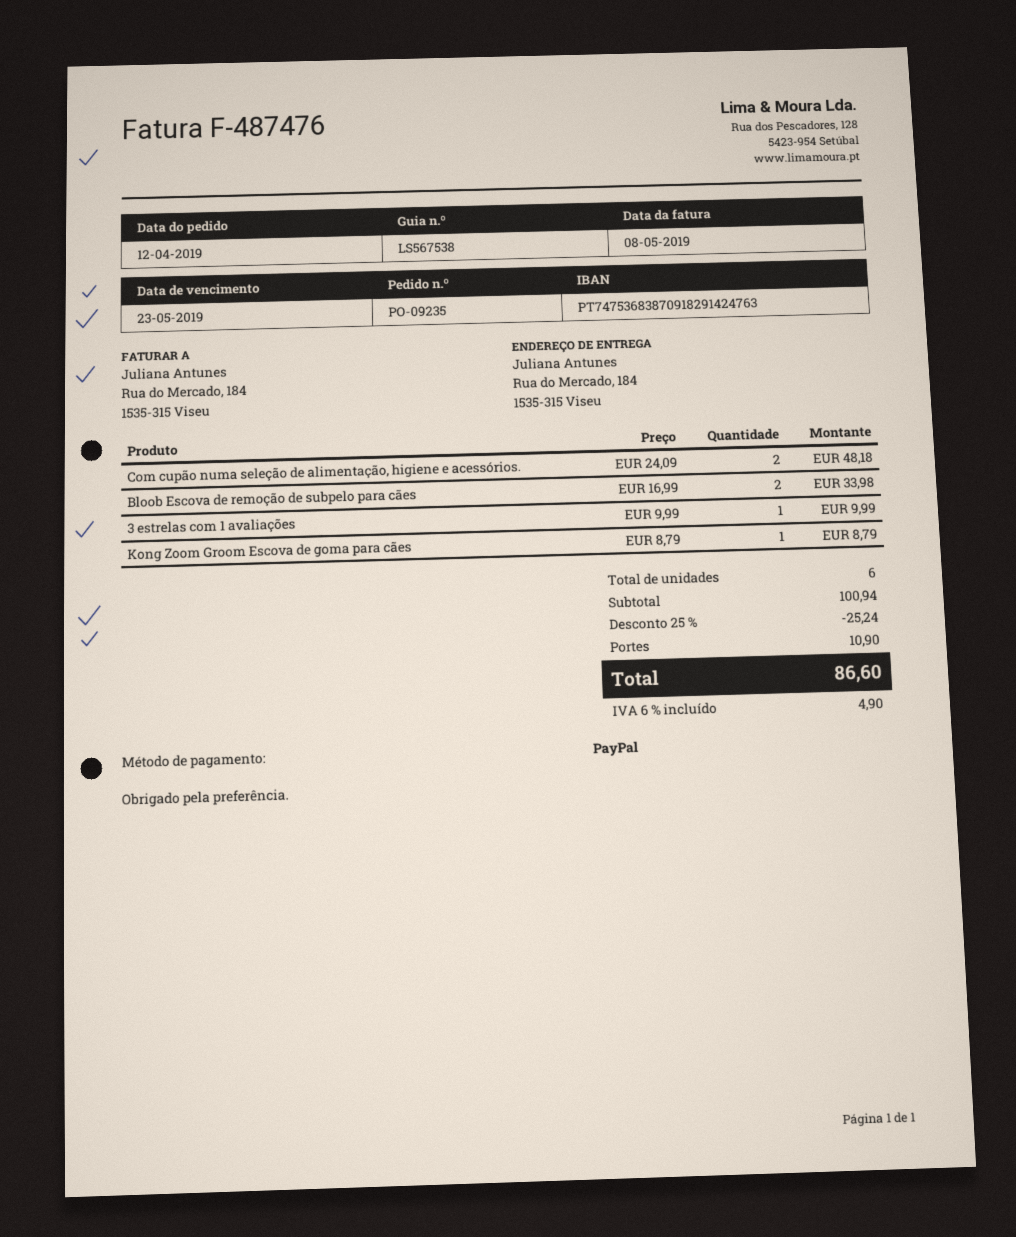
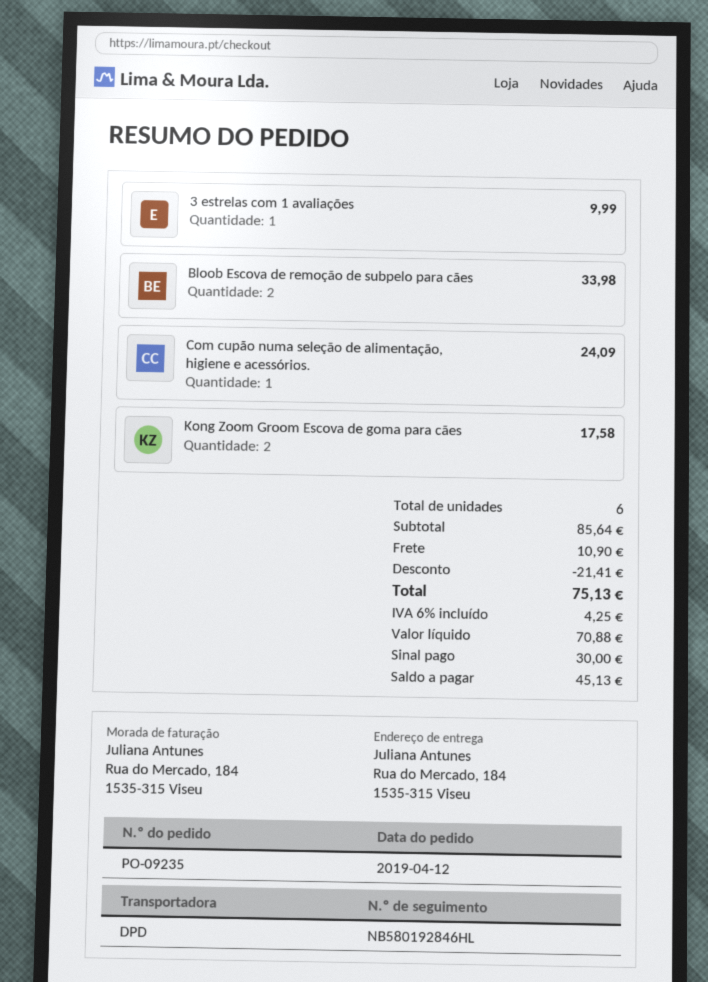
Com cupão numa seleção de alimentação, higiene e acessórios.: 2 for 48.18 -> 1 for 24.09
Kong Zoom Groom Escova de goma para cães: 1 for 8.79 -> 2 for 17.58
subtotal: 100.94 -> 85.64
discount: 25.24 -> 21.41
tax: 6% = 4.90 -> 6% = 4.25
total: 86.60 -> 75.13

